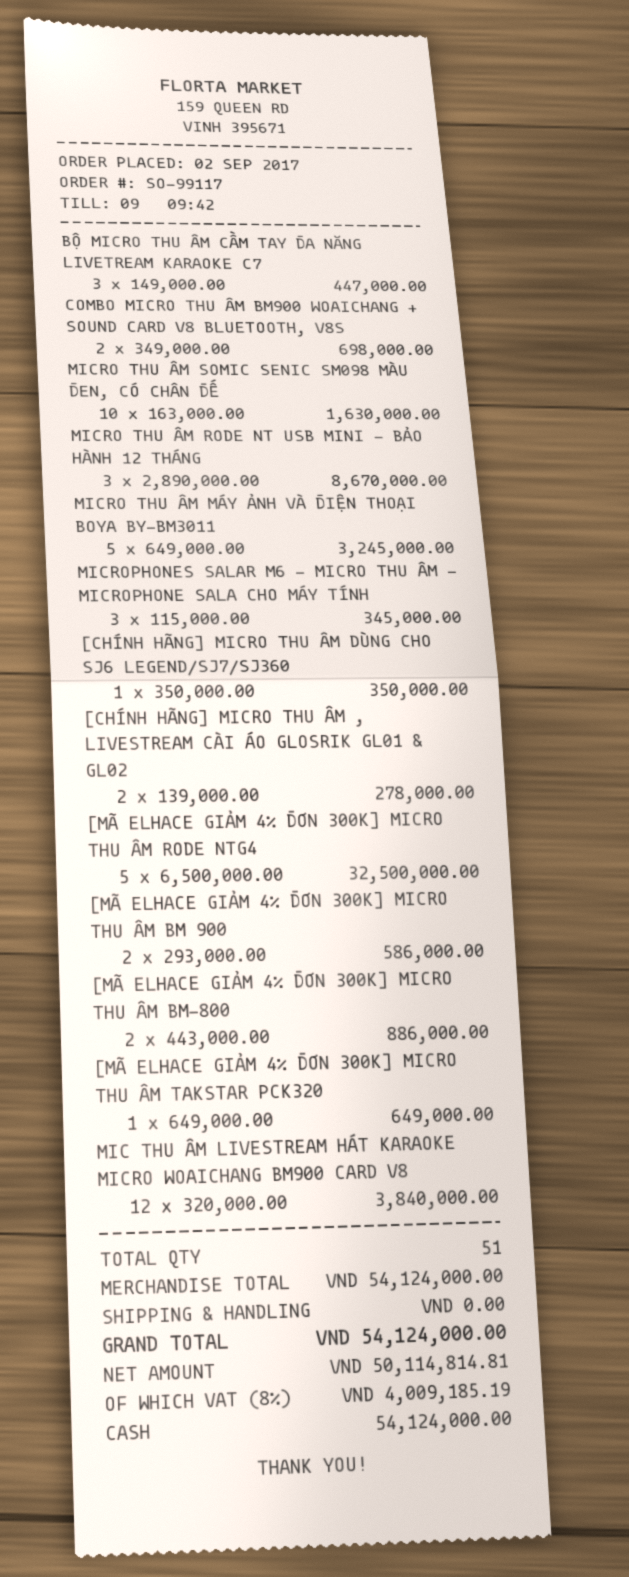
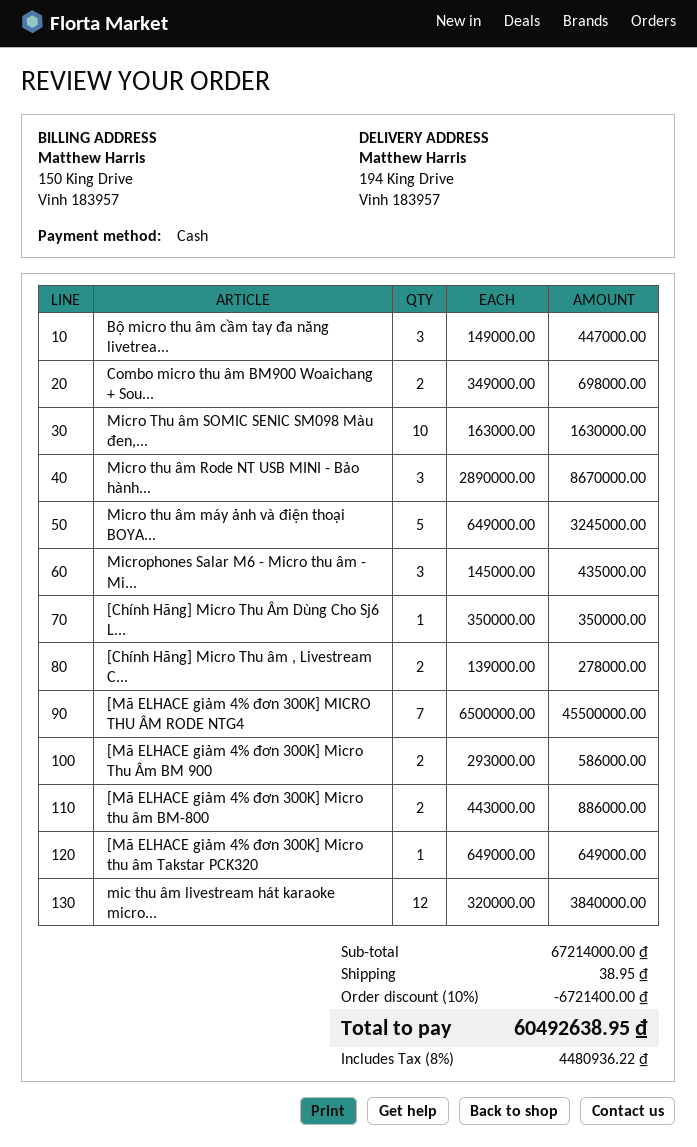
MICROPHONES SALAR M6 - MICRO THU ÂM - MICROPHONE SALA CHO MÁY TÍNH: 3 x 115000.00 = 345000.00 -> 3 x 145000.00 = 435000.00
[MÃ ELHACE GIẢM 4% ĐƠN 300K] MICRO THU ÂM RODE NTG4: 5 x 6500000.00 = 32500000.00 -> 7 x 6500000.00 = 45500000.00
subtotal: 54124000.00 -> 67214000.00
discount: none -> 10% = 6721400.00
shipping: 0.00 -> 38.95
tax: 8% = 4009185.19 -> 8% = 4480936.22
total: 54124000.00 -> 60492638.95

